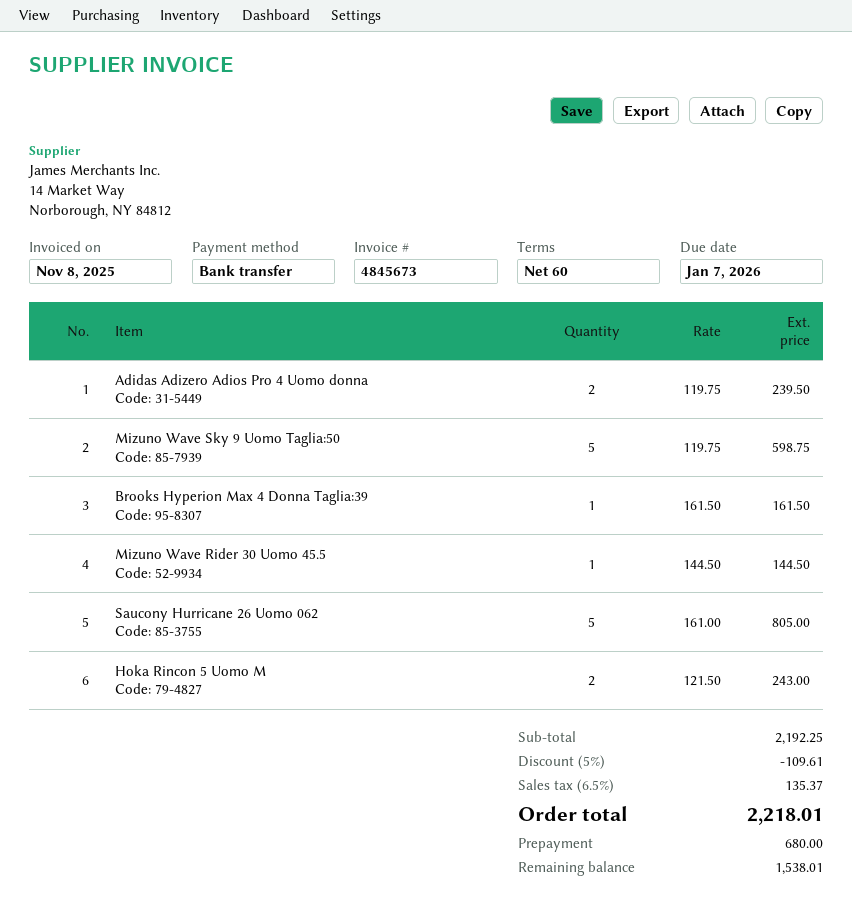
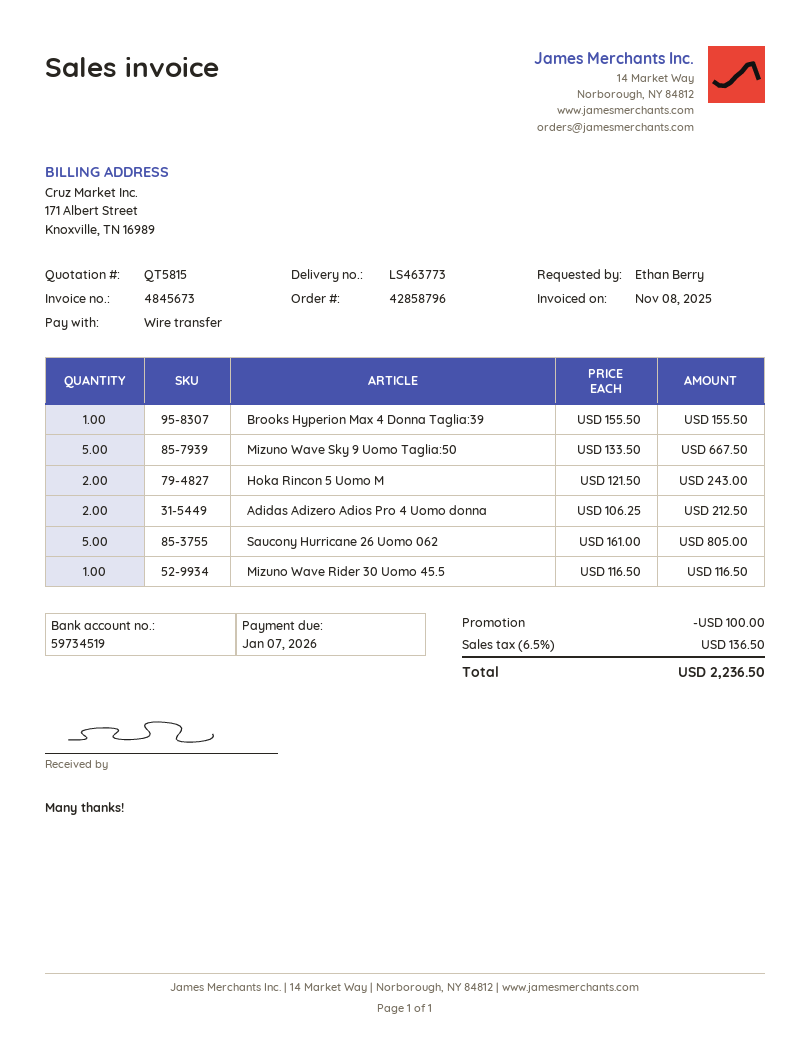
Adidas Adizero Adios Pro 4 Uomo donna: 2 x 119.75 = 239.50 -> 2 x 106.25 = 212.50
Mizuno Wave Sky 9 Uomo Taglia:50: 5 x 119.75 = 598.75 -> 5 x 133.50 = 667.50
Brooks Hyperion Max 4 Donna Taglia:39: 1 x 161.50 = 161.50 -> 1 x 155.50 = 155.50
Mizuno Wave Rider 30 Uomo 45.5: 1 x 144.50 = 144.50 -> 1 x 116.50 = 116.50
discount: 109.61 -> 100.00
tax: 6.5% = 135.37 -> 6.5% = 136.50
total: 2218.01 -> 2236.50

